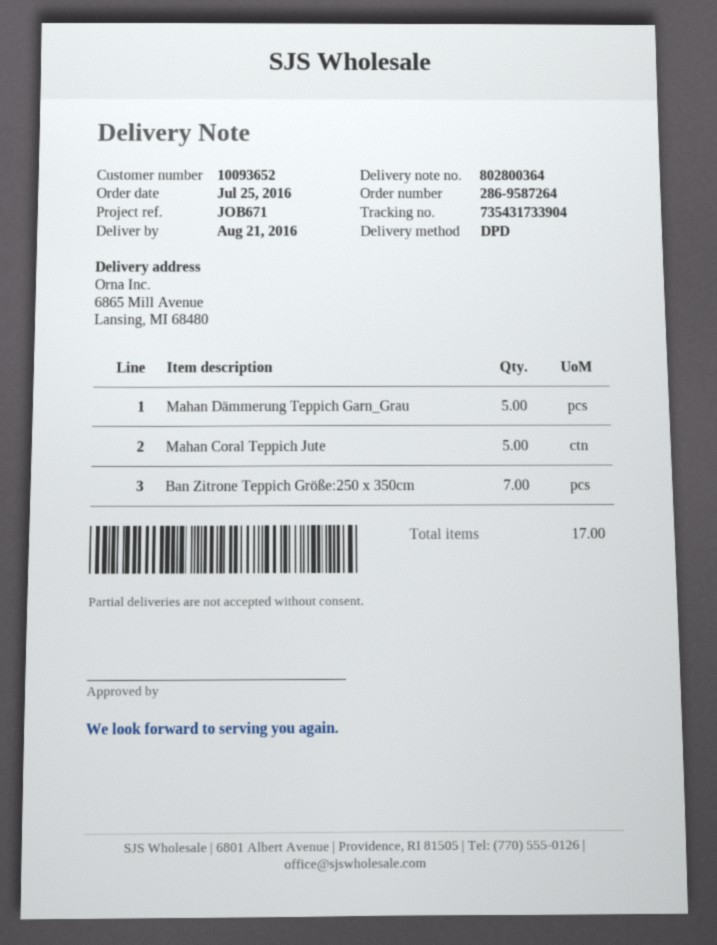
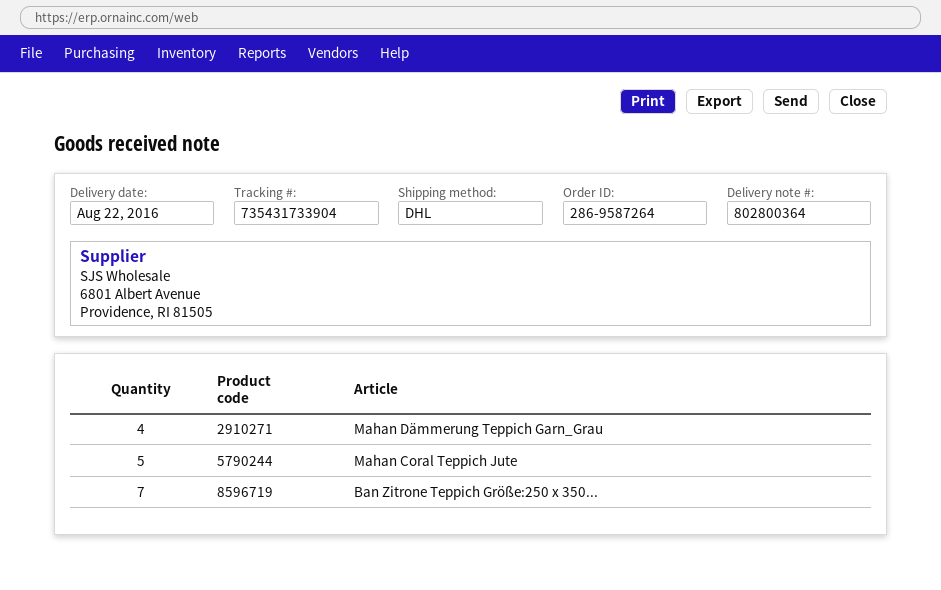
delivery date: 2016-08-21 -> 2016-08-22
shipping method: DPD -> DHL
Mahan Dämmerung Teppich Garn_Grau: 5 -> 4

